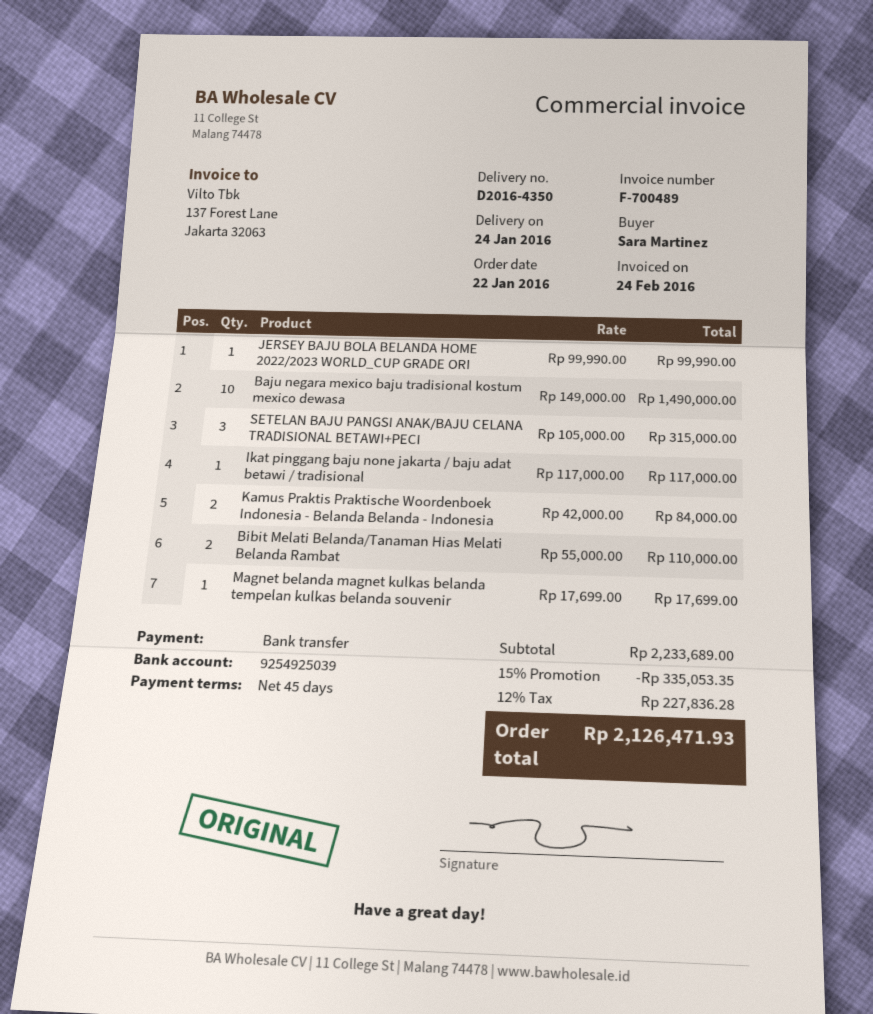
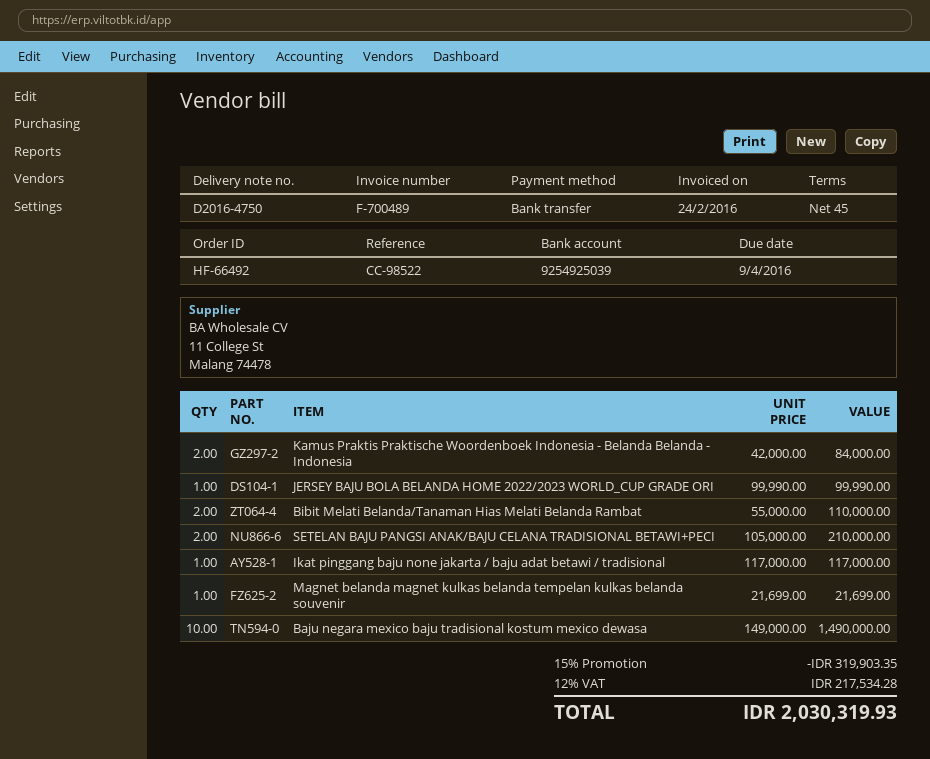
delivery note number: D2016-4350 -> D2016-4750
SETELAN BAJU PANGSI ANAK/BAJU CELANA TRADISIONAL BETAWI+PECI: 3 x 105000.00 = 315000.00 -> 2 x 105000.00 = 210000.00
Magnet belanda magnet kulkas belanda tempelan kulkas belanda souvenir: 1 x 17699.00 = 17699.00 -> 1 x 21699.00 = 21699.00
discount: 15% = 335053.35 -> 15% = 319903.35
tax: 12% = 227836.28 -> 12% = 217534.28
total: 2126471.93 -> 2030319.93

